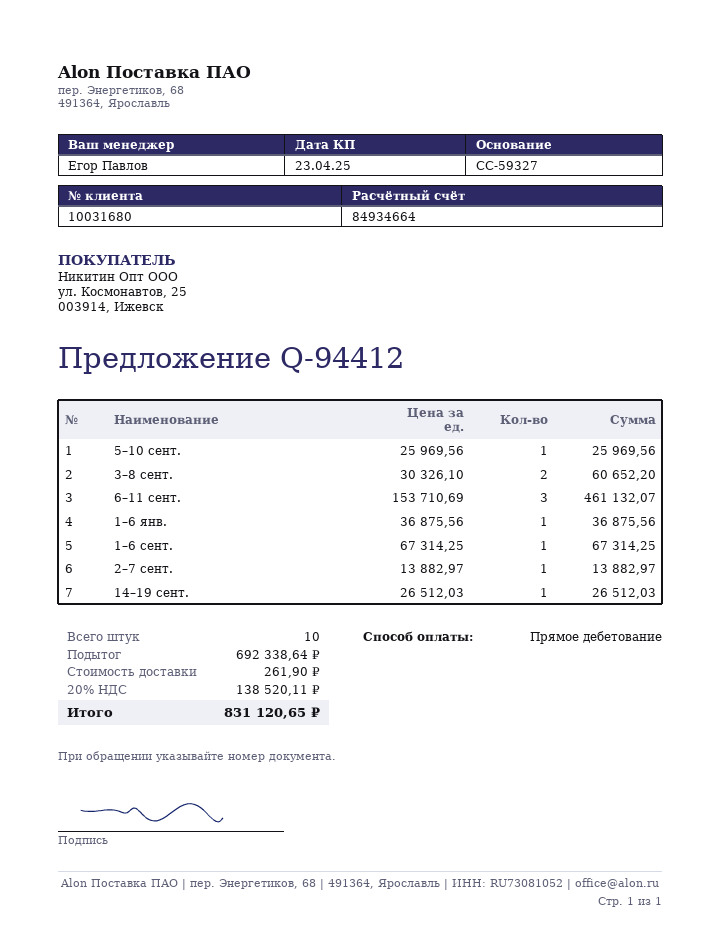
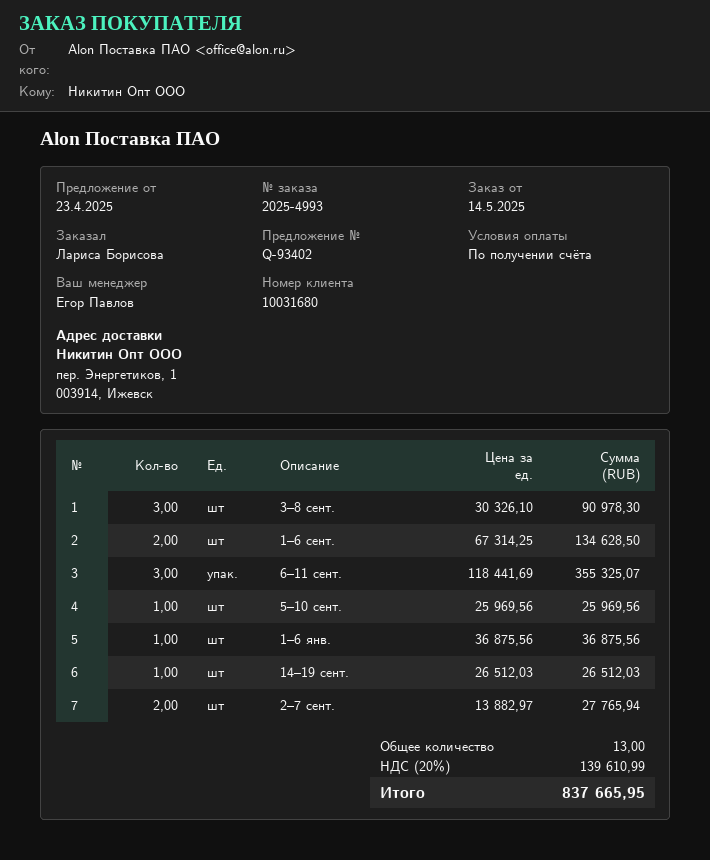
quote number: Q-94412 -> Q-93402
3–8 сент.: 2 x 30326.10 = 60652.20 -> 3 x 30326.10 = 90978.30
6–11 сент.: 3 x 153710.69 = 461132.07 -> 3 x 118441.69 = 355325.07
1–6 сент.: 1 x 67314.25 = 67314.25 -> 2 x 67314.25 = 134628.50
2–7 сент.: 1 x 13882.97 = 13882.97 -> 2 x 13882.97 = 27765.94
total quantity: 10 -> 13
shipping: 261.90 -> none
tax: 20% = 138520.11 -> 20% = 139610.99
total: 831120.65 -> 837665.95

